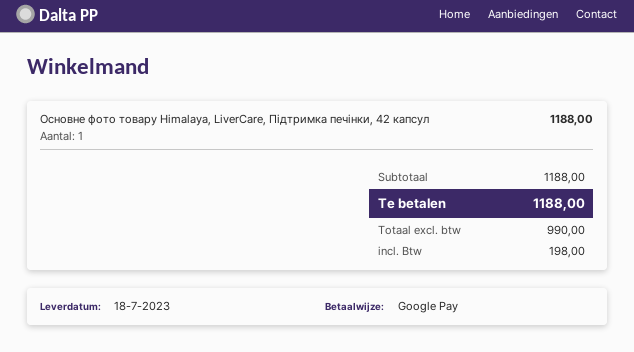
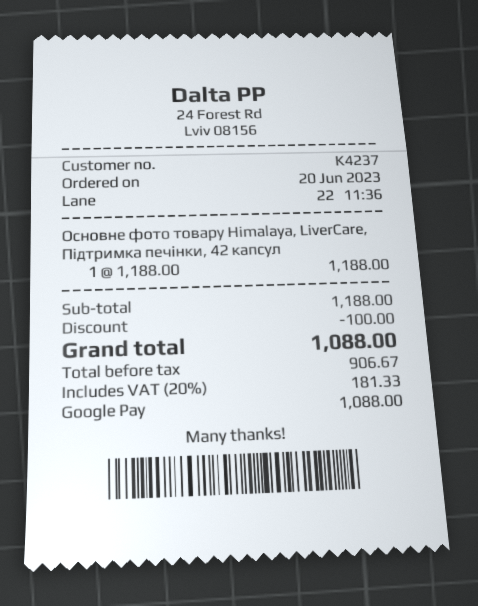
discount: none -> 100.00
net: 990.00 -> 906.67
tax: 198.00 -> 181.33
total: 1188.00 -> 1088.00

